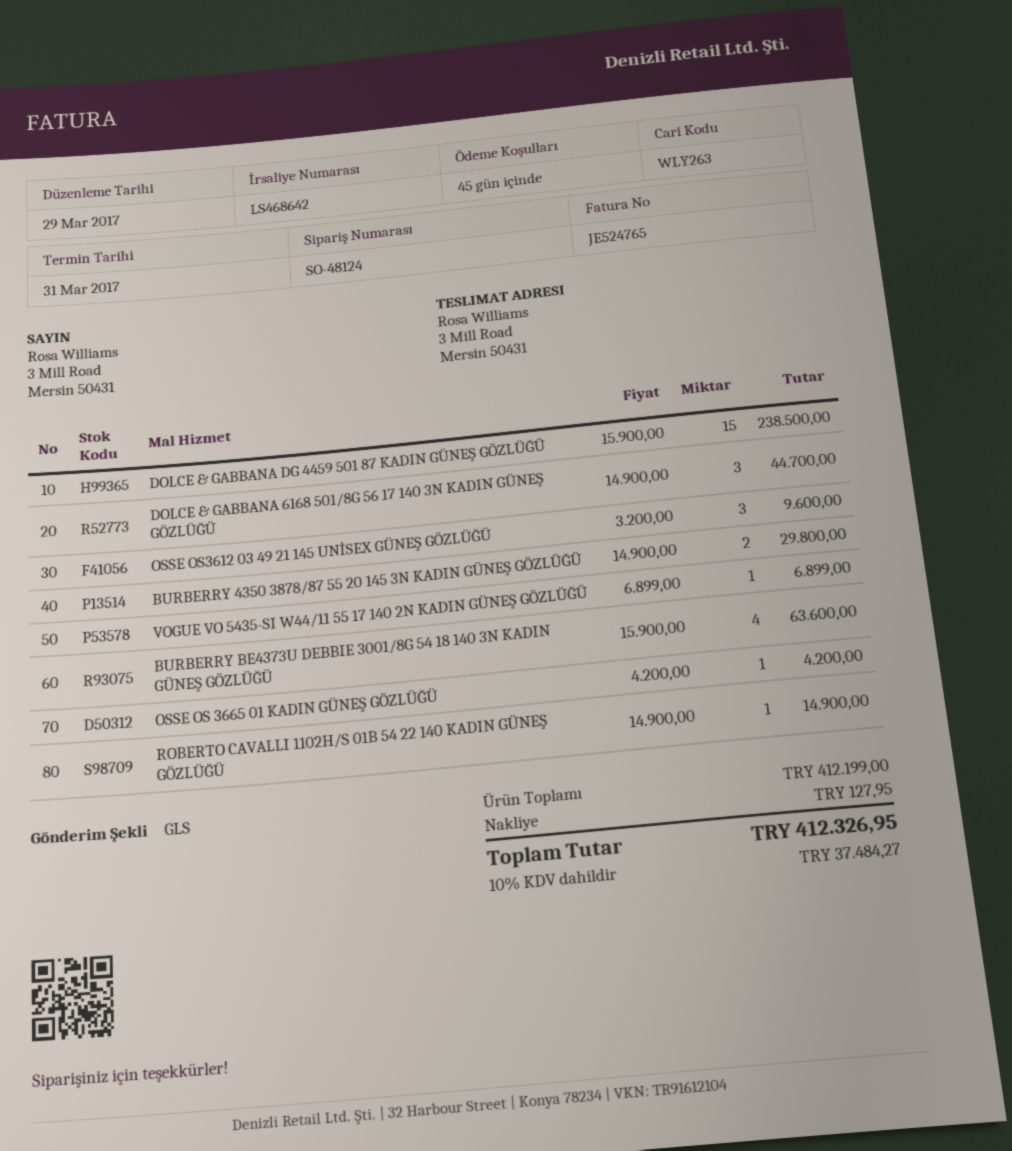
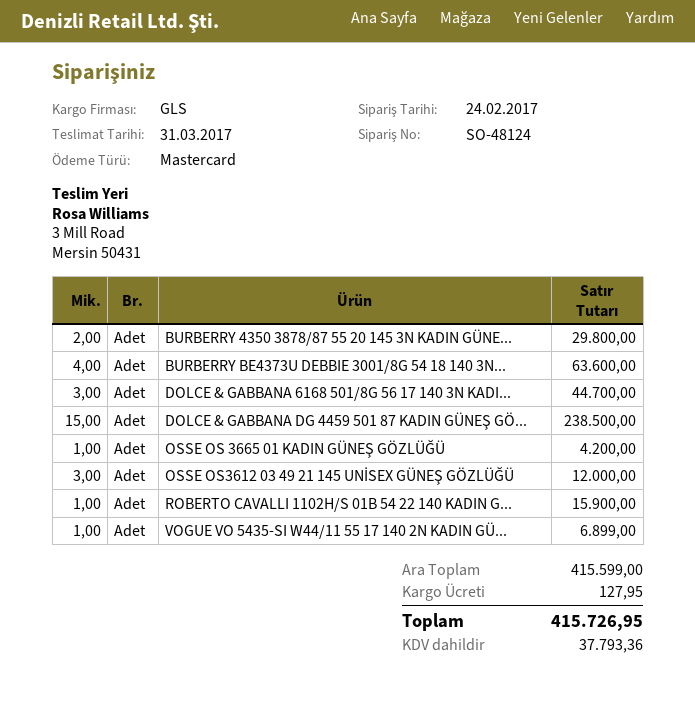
OSSE OS3612 03 49 21 145 UNİSEX GÜNEŞ GÖZLÜĞÜ: 3 for 9600.00 -> 3 for 12000.00
ROBERTO CAVALLI 1102H/S 01B 54 22 140 KADIN GÜNEŞ GÖZLÜĞÜ: 1 for 14900.00 -> 1 for 15900.00
subtotal: 412199.00 -> 415599.00
tax: 37484.27 -> 37793.36
total: 412326.95 -> 415726.95

